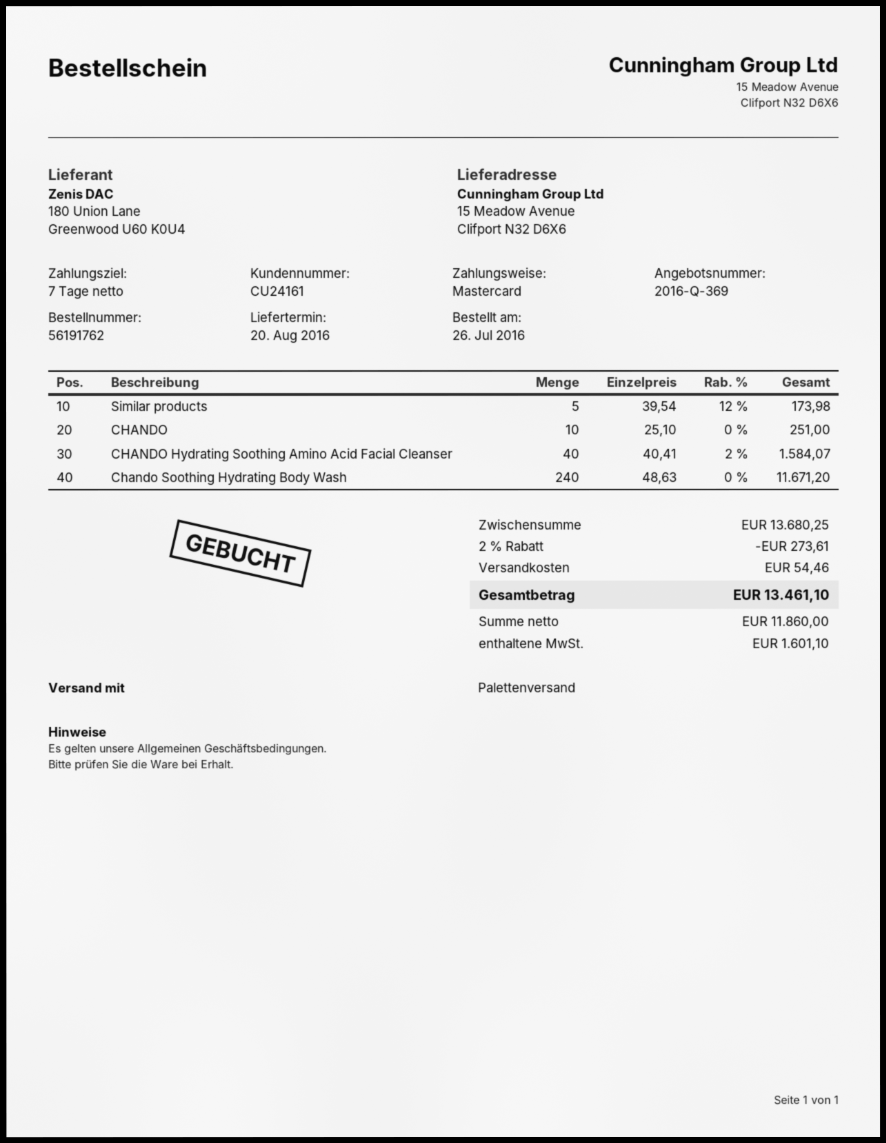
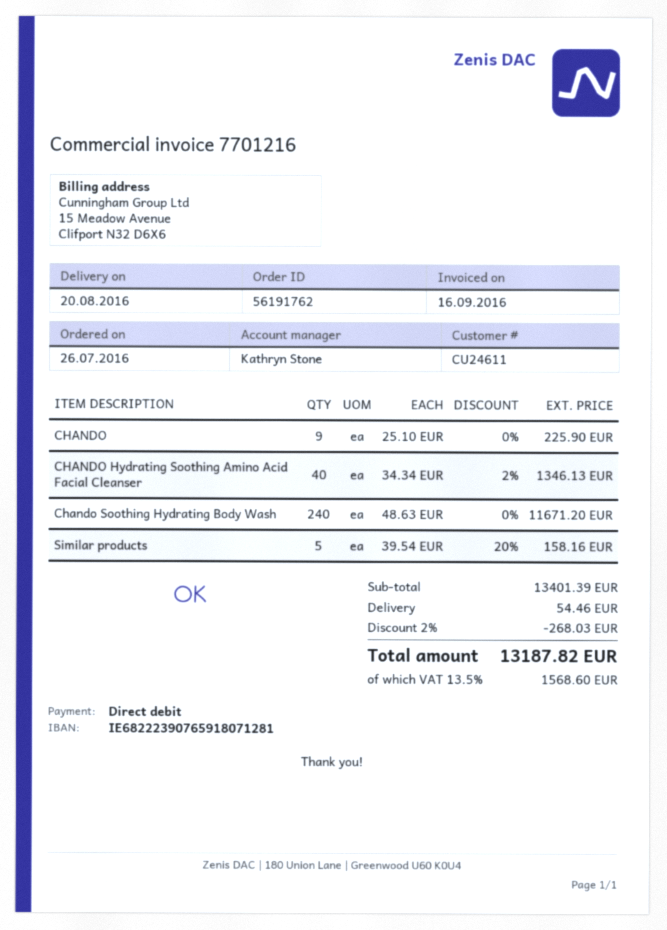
customer number: CU24161 -> CU24611
payment method: Mastercard -> direct debit
Similar products: 5 x 39.54 - 12% = 173.98 -> 5 x 39.54 - 20% = 158.16
CHANDO: 10 x 25.10 = 251.00 -> 9 x 25.10 = 225.90
CHANDO Hydrating Soothing Amino Acid Facial Cleanser: 40 x 40.41 - 2% = 1584.07 -> 40 x 34.34 - 2% = 1346.13
subtotal: 13680.25 -> 13401.39
discount: 2% = 273.61 -> 2% = 268.03
tax: 1601.10 -> 1568.60
total: 13461.10 -> 13187.82

